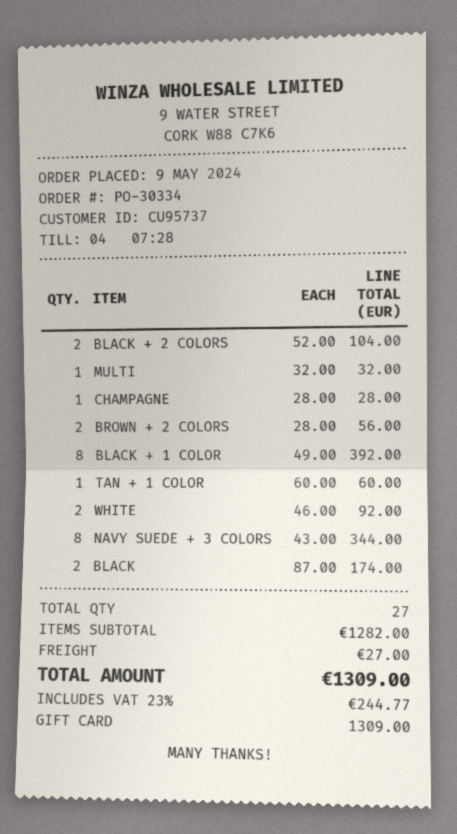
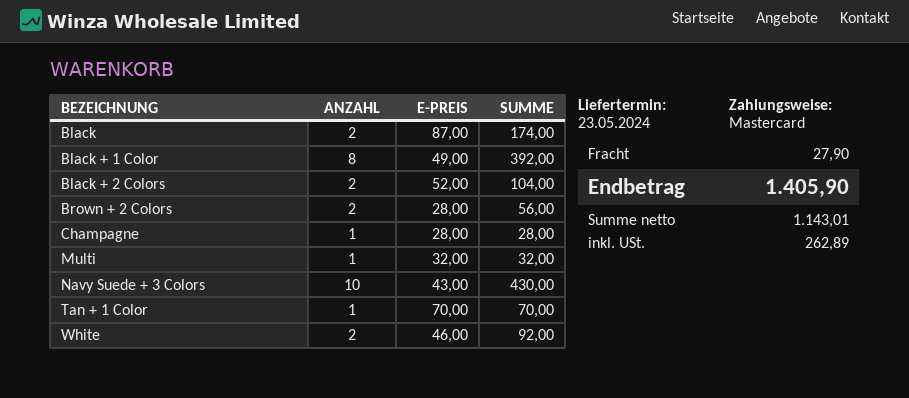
payment method: gift card -> Mastercard
TAN + 1 COLOR: 1 x 60.00 = 60.00 -> 1 x 70.00 = 70.00
NAVY SUEDE + 3 COLORS: 8 x 43.00 = 344.00 -> 10 x 43.00 = 430.00
shipping: 27.00 -> 27.90
tax: 244.77 -> 262.89
total: 1309.00 -> 1405.90

